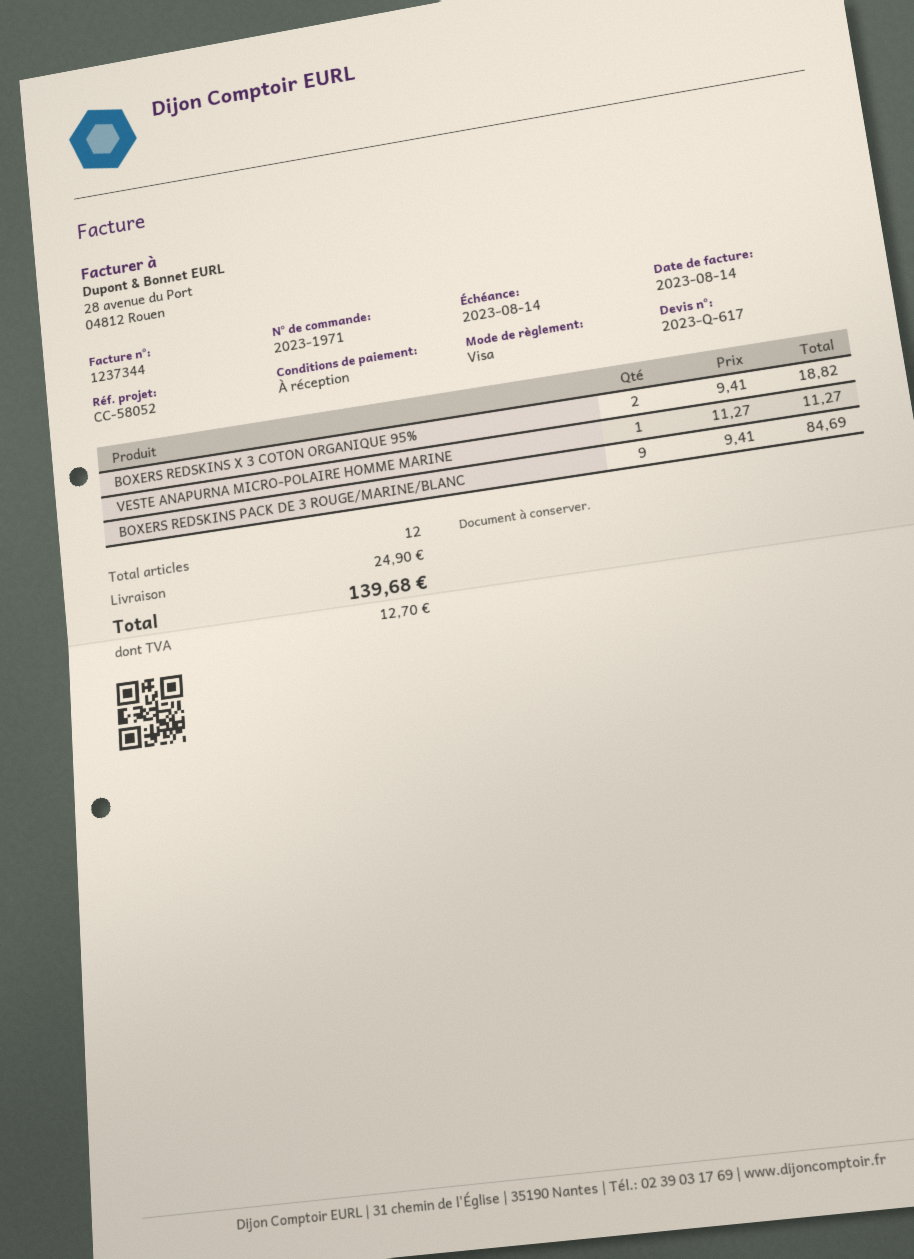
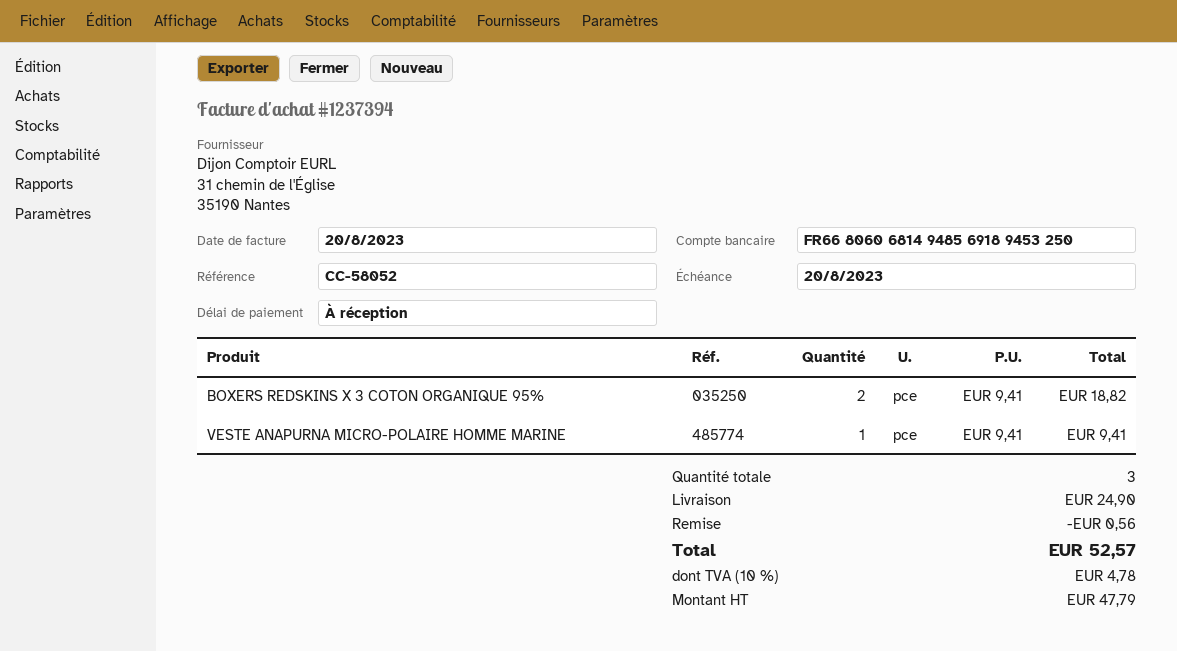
invoice number: 1237344 -> 1237394
invoice date: 2023-08-14 -> 2023-08-20
due date: 2023-08-14 -> 2023-08-20
VESTE ANAPURNA MICRO-POLAIRE HOMME MARINE: 1 x 11.27 = 11.27 -> 1 x 9.41 = 9.41
BOXERS REDSKINS PACK DE 3 ROUGE/MARINE/BLANC: 9 x 9.41 = 84.69 -> none
total quantity: 12 -> 3
discount: none -> 0.56
tax: 12.70 -> 4.78
total: 139.68 -> 52.57

